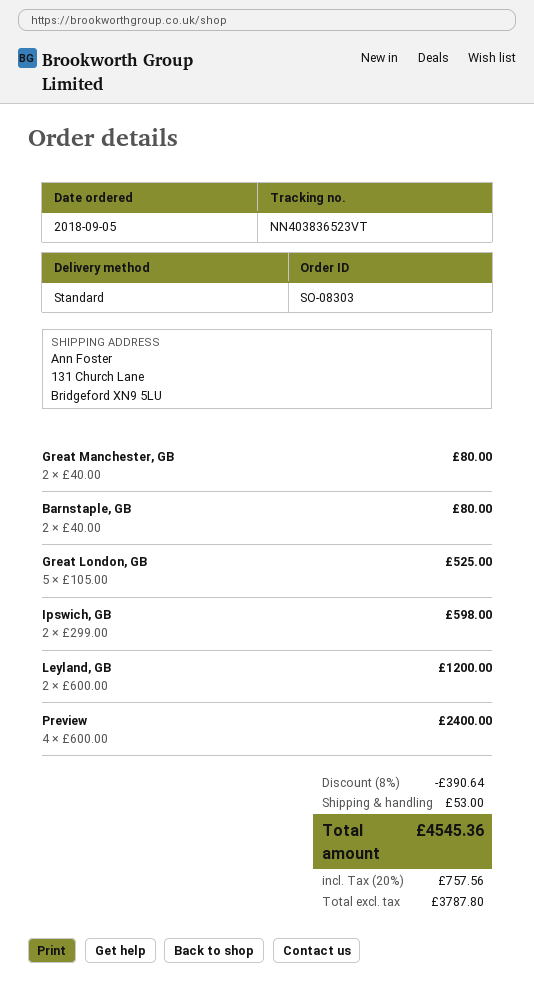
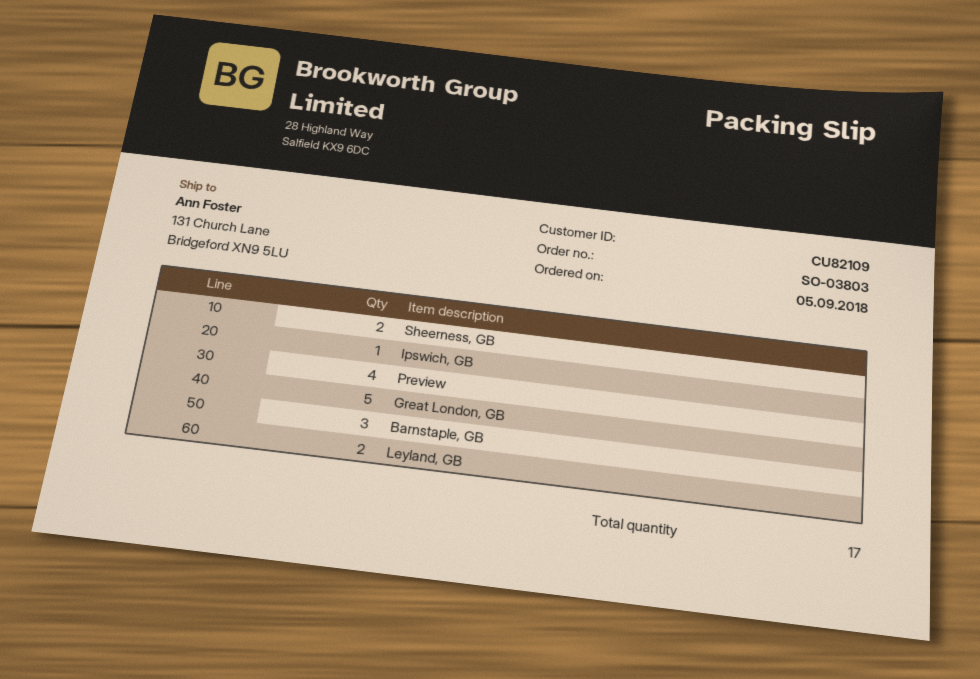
order number: SO-08303 -> SO-03803
Great Manchester, GB: 2 -> none
Barnstaple, GB: 2 -> 3
Ipswich, GB: 2 -> 1
Sheerness, GB: none -> 2

